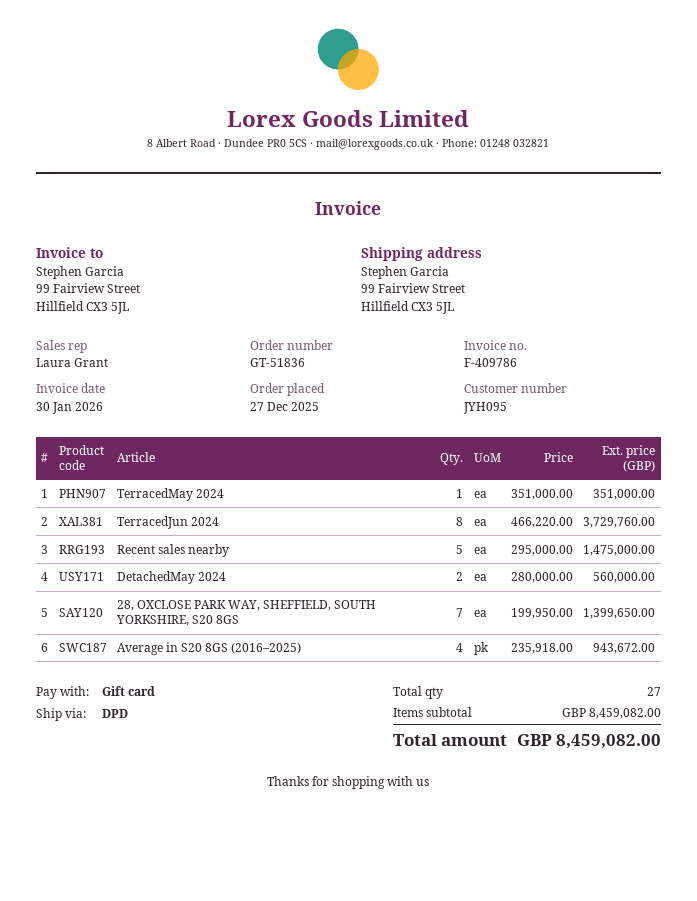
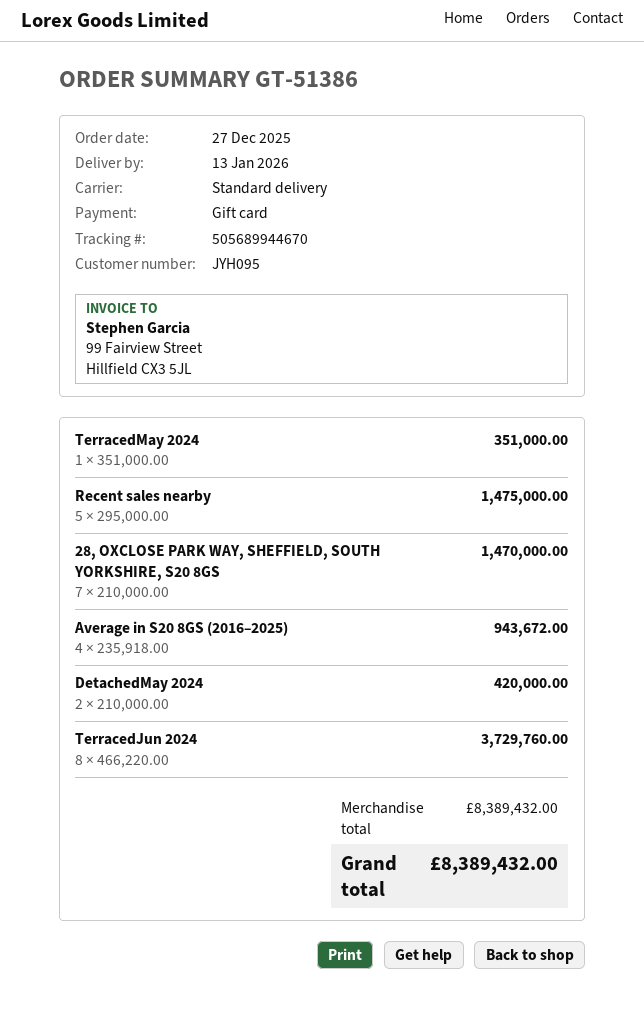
order number: GT-51836 -> GT-51386
shipping method: DPD -> standard
DetachedMay 2024: 2 x 280000.00 = 560000.00 -> 2 x 210000.00 = 420000.00
28, OXCLOSE PARK WAY, SHEFFIELD, SOUTH YORKSHIRE, S20 8GS: 7 x 199950.00 = 1399650.00 -> 7 x 210000.00 = 1470000.00
subtotal: 8459082.00 -> 8389432.00
total: 8459082.00 -> 8389432.00

